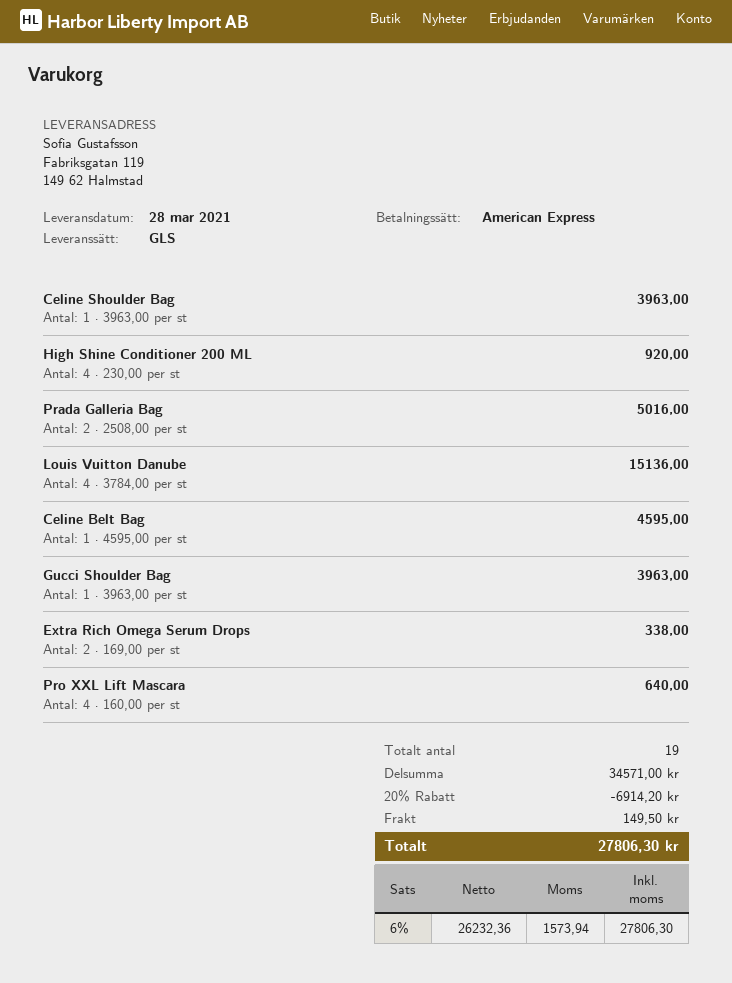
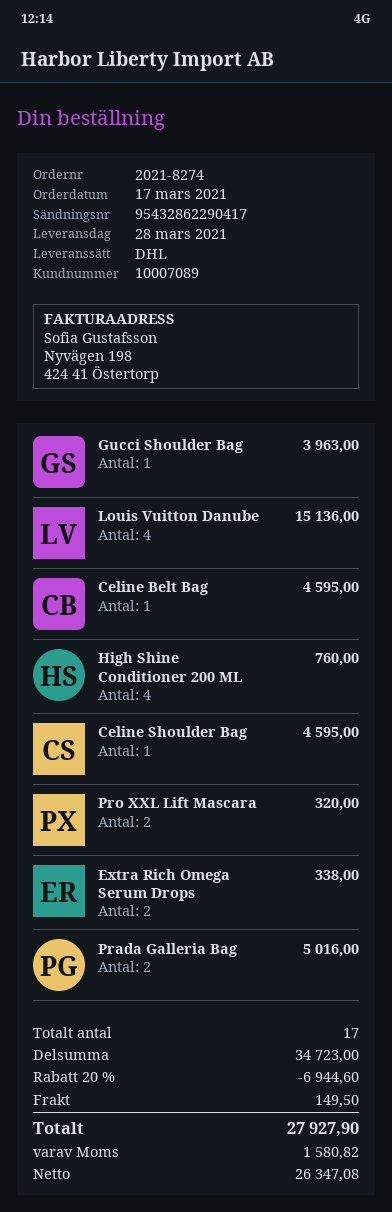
shipping method: GLS -> DHL
Celine Shoulder Bag: 1 for 3963.00 -> 1 for 4595.00
High Shine Conditioner 200 ML: 4 for 920.00 -> 4 for 760.00
Pro XXL Lift Mascara: 4 for 640.00 -> 2 for 320.00
total quantity: 19 -> 17
subtotal: 34571.00 -> 34723.00
discount: 20% = 6914.20 -> 20% = 6944.60
net: 26232.36 -> 26347.08
tax: 1573.94 -> 1580.82
total: 27806.30 -> 27927.90

